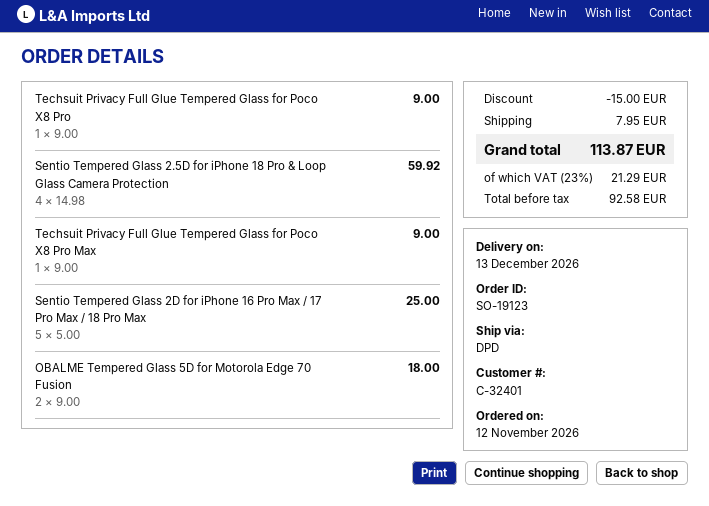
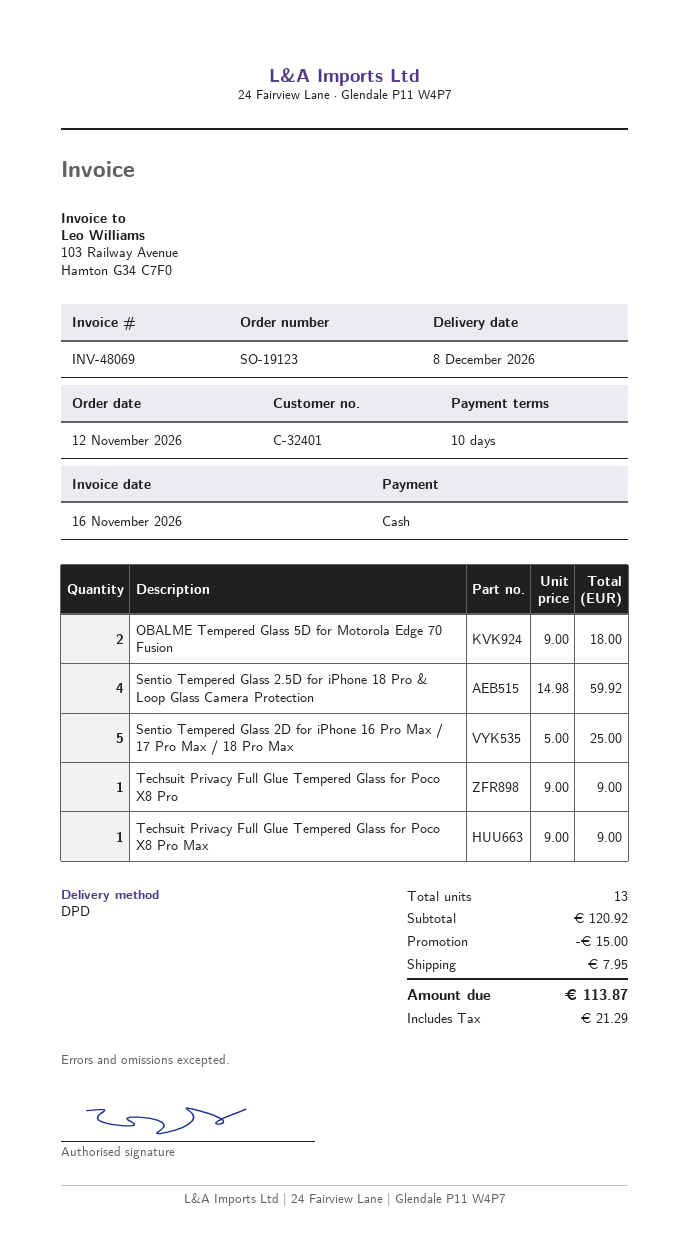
delivery date: 2026-12-13 -> 2026-12-08

